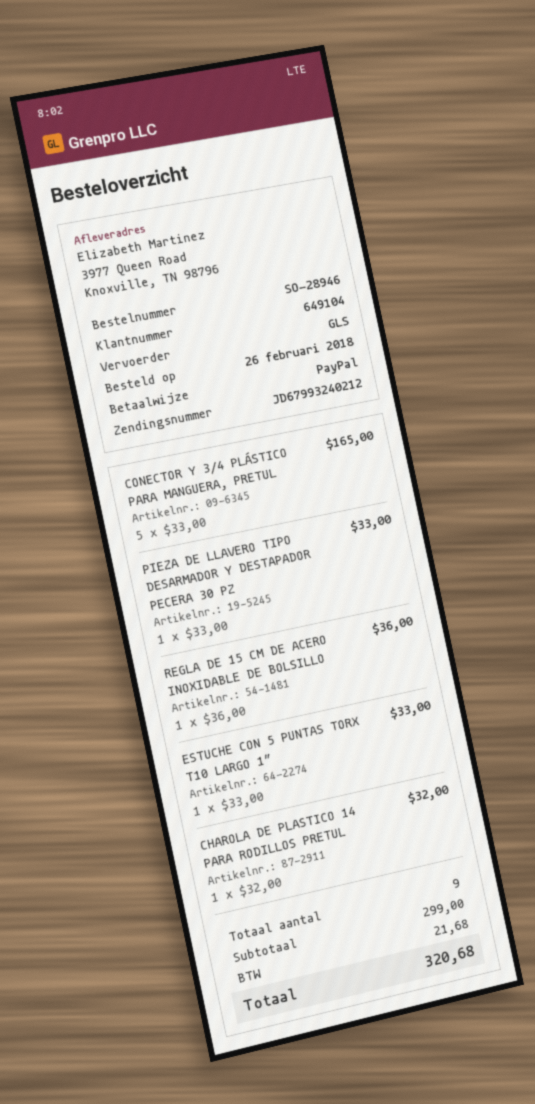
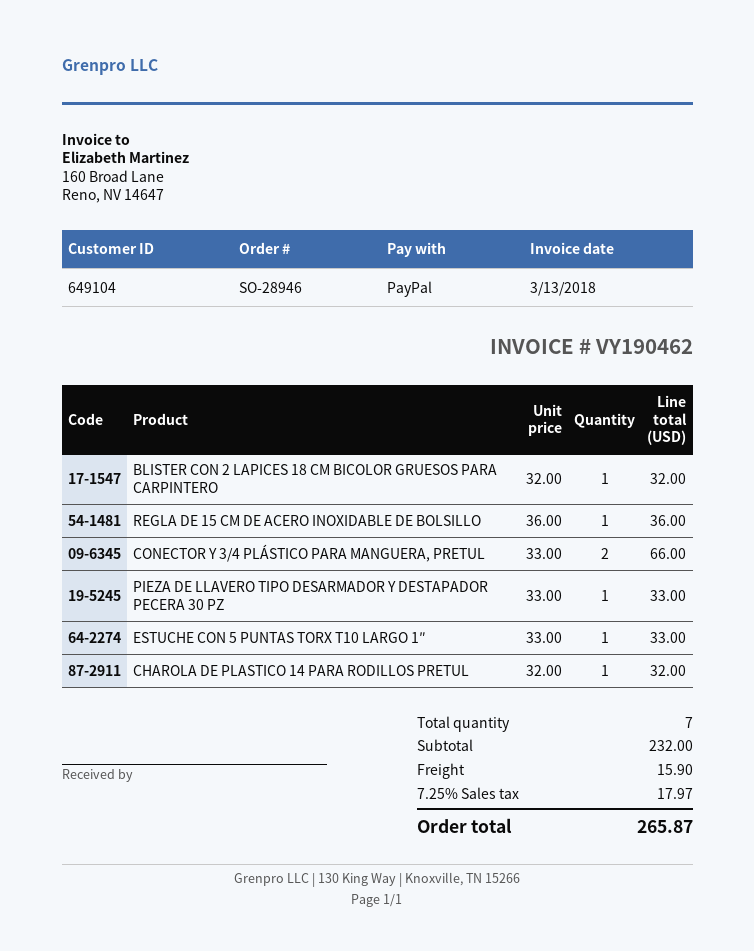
CONECTOR Y 3/4 PLÁSTICO PARA MANGUERA, PRETUL: 5 x 33.00 = 165.00 -> 2 x 33.00 = 66.00
BLISTER CON 2 LAPICES 18 CM BICOLOR GRUESOS PARA CARPINTERO: none -> 1 x 32.00 = 32.00
total quantity: 9 -> 7
subtotal: 299.00 -> 232.00
shipping: none -> 15.90
tax: 21.68 -> 17.97
total: 320.68 -> 265.87

